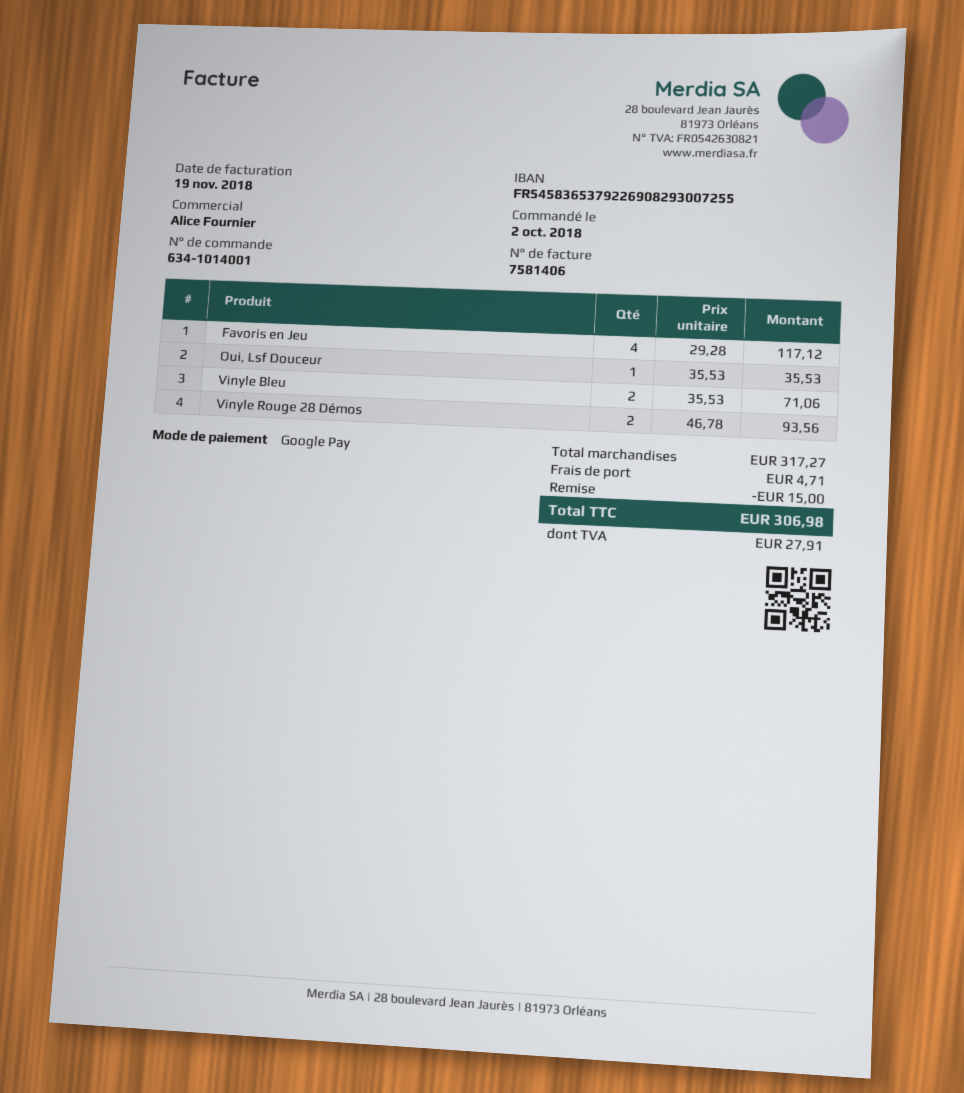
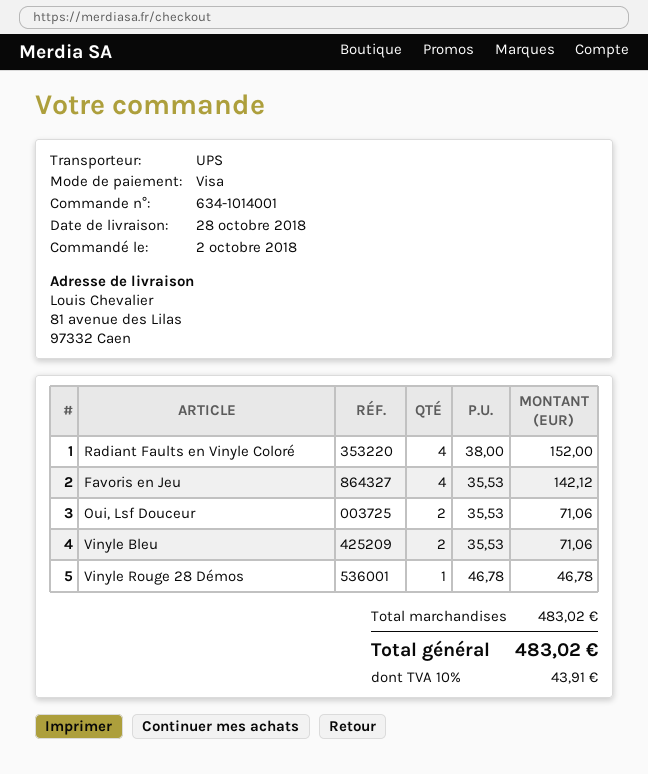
payment method: Google Pay -> Visa
Favoris en Jeu: 4 x 29.28 = 117.12 -> 4 x 35.53 = 142.12
Oui, Lsf Douceur: 1 x 35.53 = 35.53 -> 2 x 35.53 = 71.06
Vinyle Rouge 28 Démos: 2 x 46.78 = 93.56 -> 1 x 46.78 = 46.78
Radiant Faults en Vinyle Coloré: none -> 4 x 38.00 = 152.00
subtotal: 317.27 -> 483.02
discount: 15.00 -> none
shipping: 4.71 -> none
tax: 27.91 -> 43.91
total: 306.98 -> 483.02

